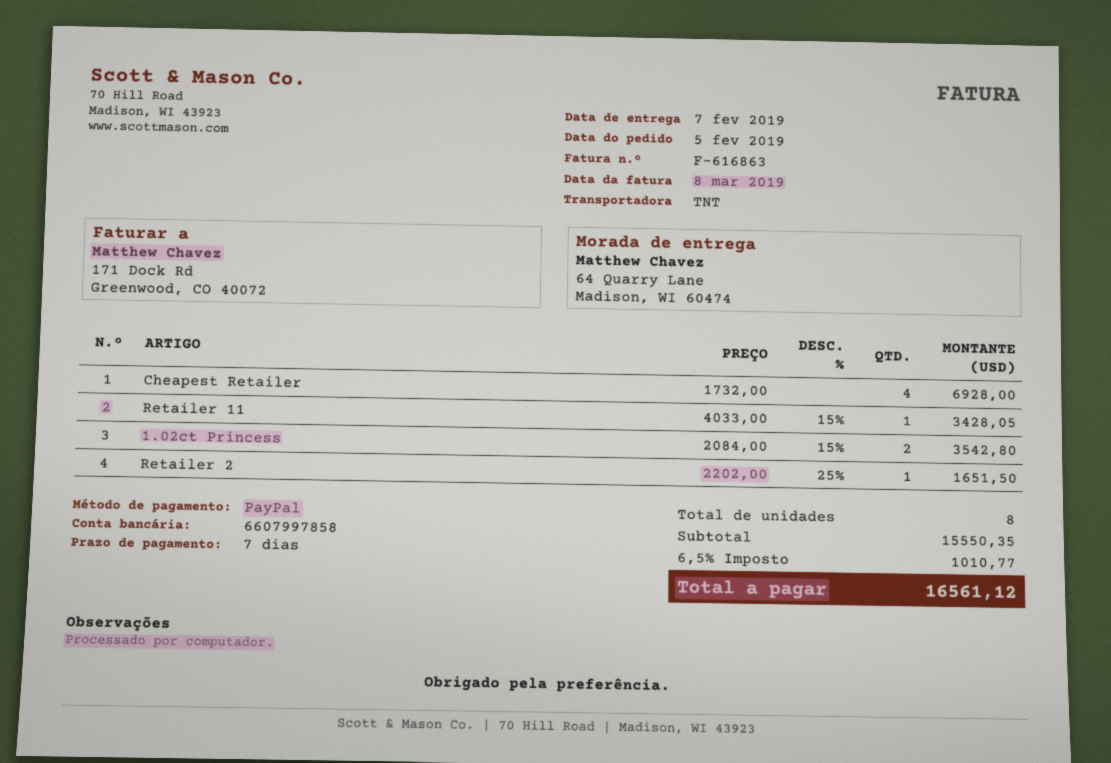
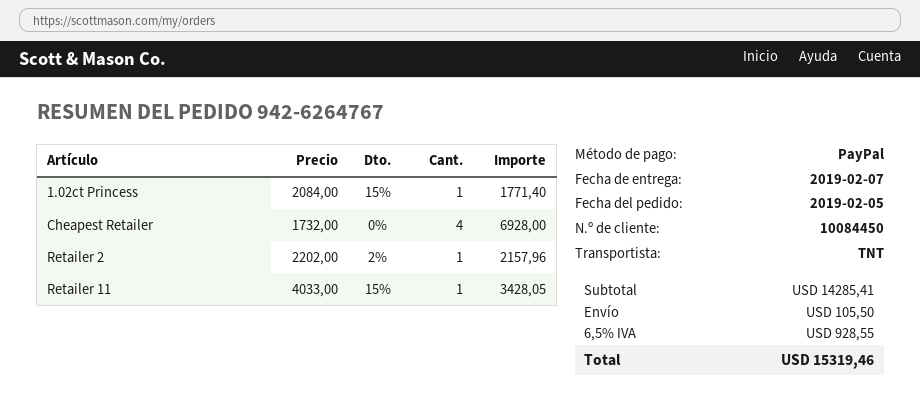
1.02ct Princess: 2 x 2084.00 - 15% = 3542.80 -> 1 x 2084.00 - 15% = 1771.40
Retailer 2: 1 x 2202.00 - 25% = 1651.50 -> 1 x 2202.00 - 2% = 2157.96
subtotal: 15550.35 -> 14285.41
shipping: none -> 105.50
tax: 6.5% = 1010.77 -> 6.5% = 928.55
total: 16561.12 -> 15319.46

